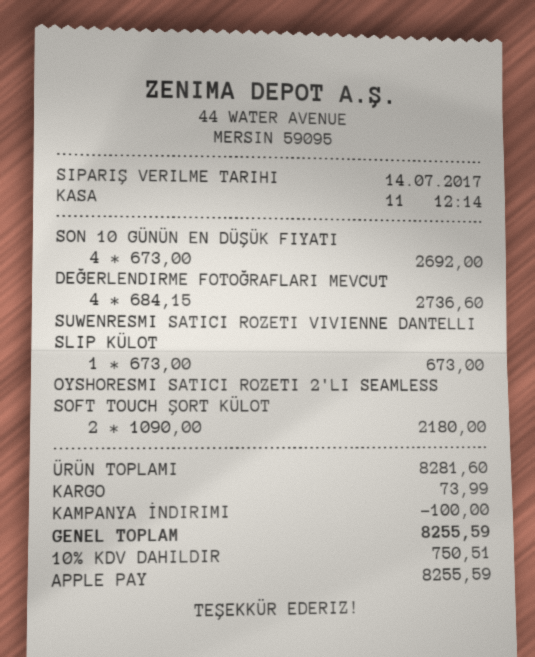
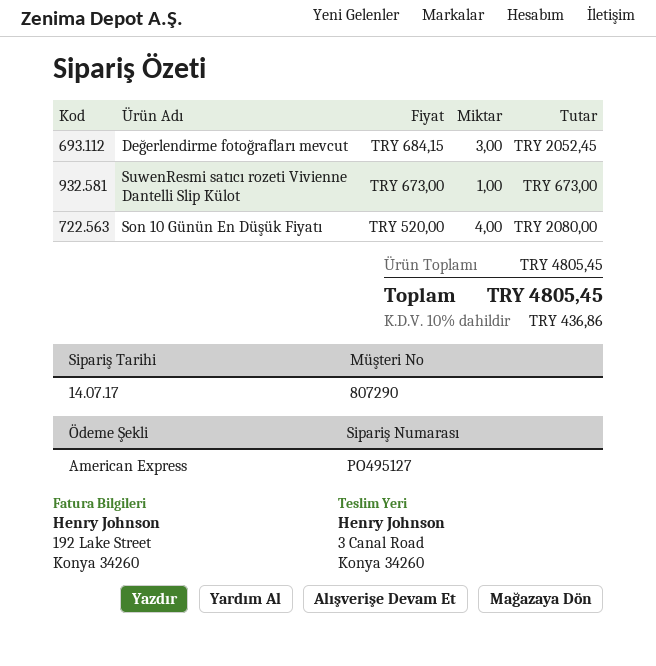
payment method: Apple Pay -> American Express
SON 10 GÜNÜN EN DÜŞÜK FIYATI: 4 x 673.00 = 2692.00 -> 4 x 520.00 = 2080.00
DEĞERLENDIRME FOTOĞRAFLARI MEVCUT: 4 x 684.15 = 2736.60 -> 3 x 684.15 = 2052.45
OYSHORESMI SATICI ROZETI 2'LI SEAMLESS SOFT TOUCH ŞORT KÜLOT: 2 x 1090.00 = 2180.00 -> none
subtotal: 8281.60 -> 4805.45
discount: 100.00 -> none
shipping: 73.99 -> none
tax: 10% = 750.51 -> 10% = 436.86
total: 8255.59 -> 4805.45

